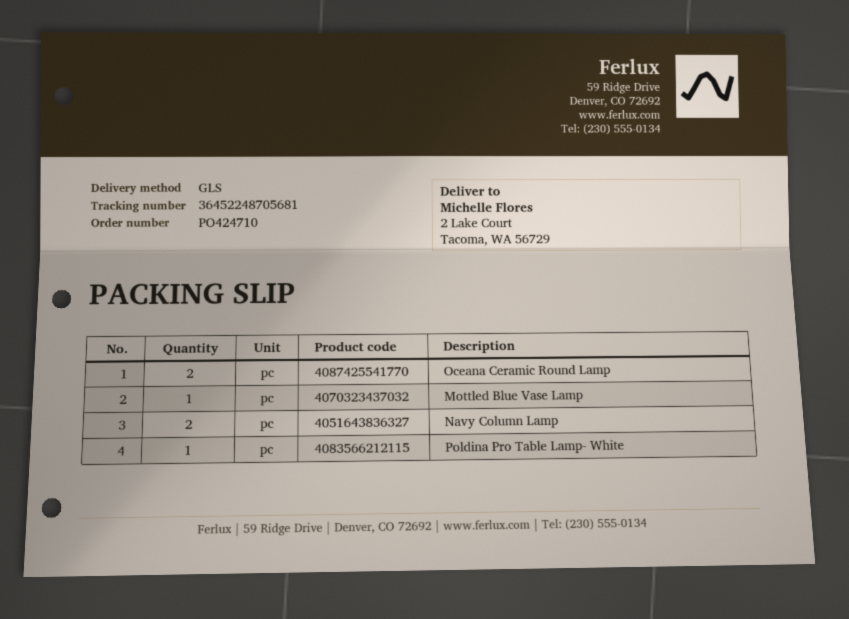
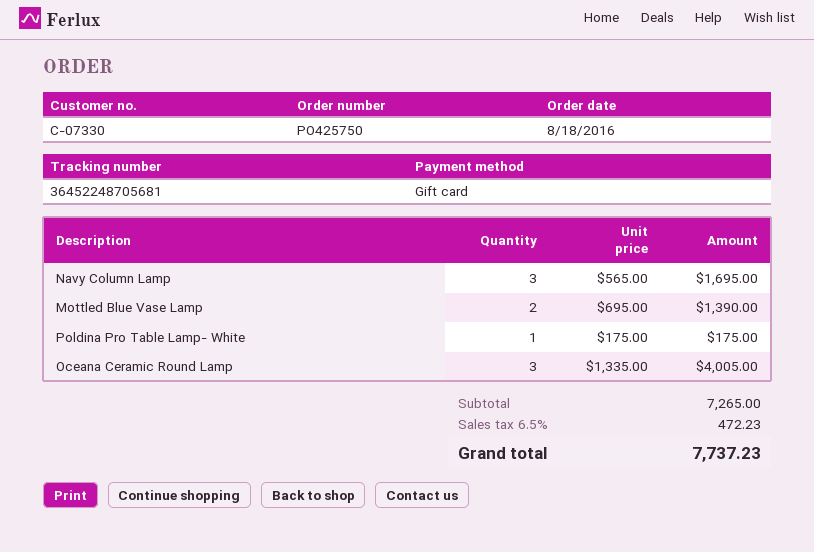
order number: PO424710 -> PO425750
Oceana Ceramic Round Lamp: 2 -> 3
Mottled Blue Vase Lamp: 1 -> 2
Navy Column Lamp: 2 -> 3

